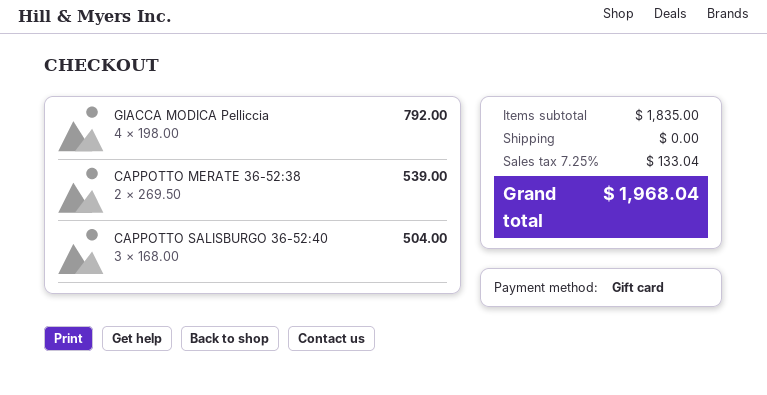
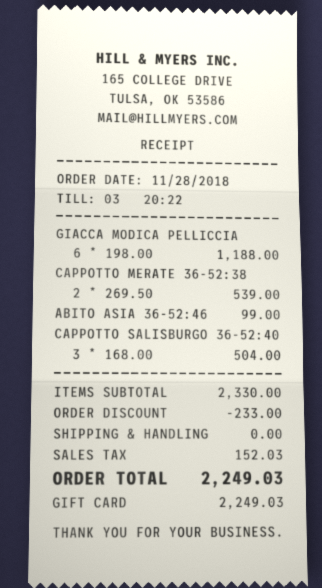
GIACCA MODICA Pelliccia: 4 x 198.00 = 792.00 -> 6 x 198.00 = 1188.00
ABITO ASIA 36-52:46: none -> 1 x 99.00 = 99.00
subtotal: 1835.00 -> 2330.00
discount: none -> 233.00
tax: 133.04 -> 152.03
total: 1968.04 -> 2249.03

